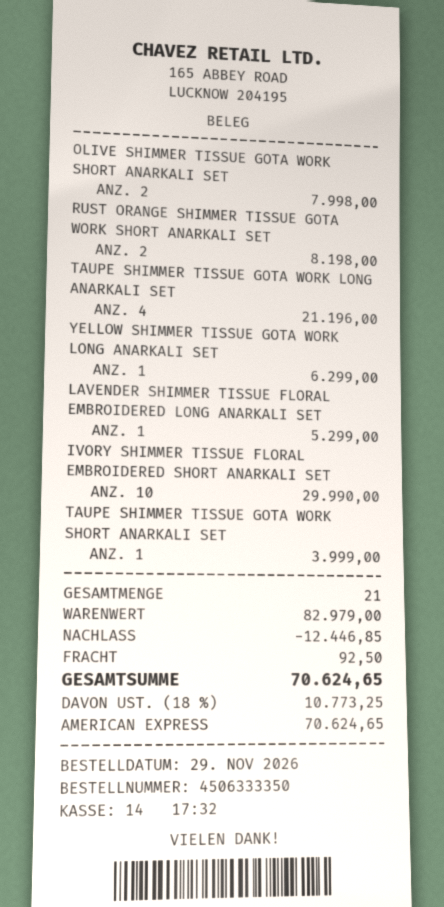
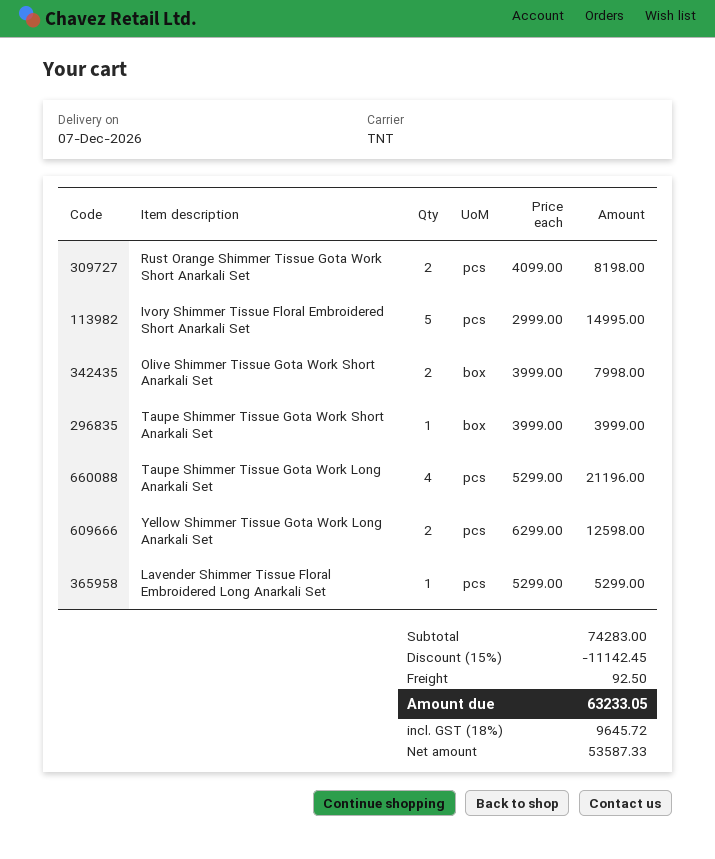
YELLOW SHIMMER TISSUE GOTA WORK LONG ANARKALI SET: 1 for 6299.00 -> 2 for 12598.00
IVORY SHIMMER TISSUE FLORAL EMBROIDERED SHORT ANARKALI SET: 10 for 29990.00 -> 5 for 14995.00
subtotal: 82979.00 -> 74283.00
discount: 12446.85 -> 11142.45
tax: 18% = 10773.25 -> 18% = 9645.72
total: 70624.65 -> 63233.05

